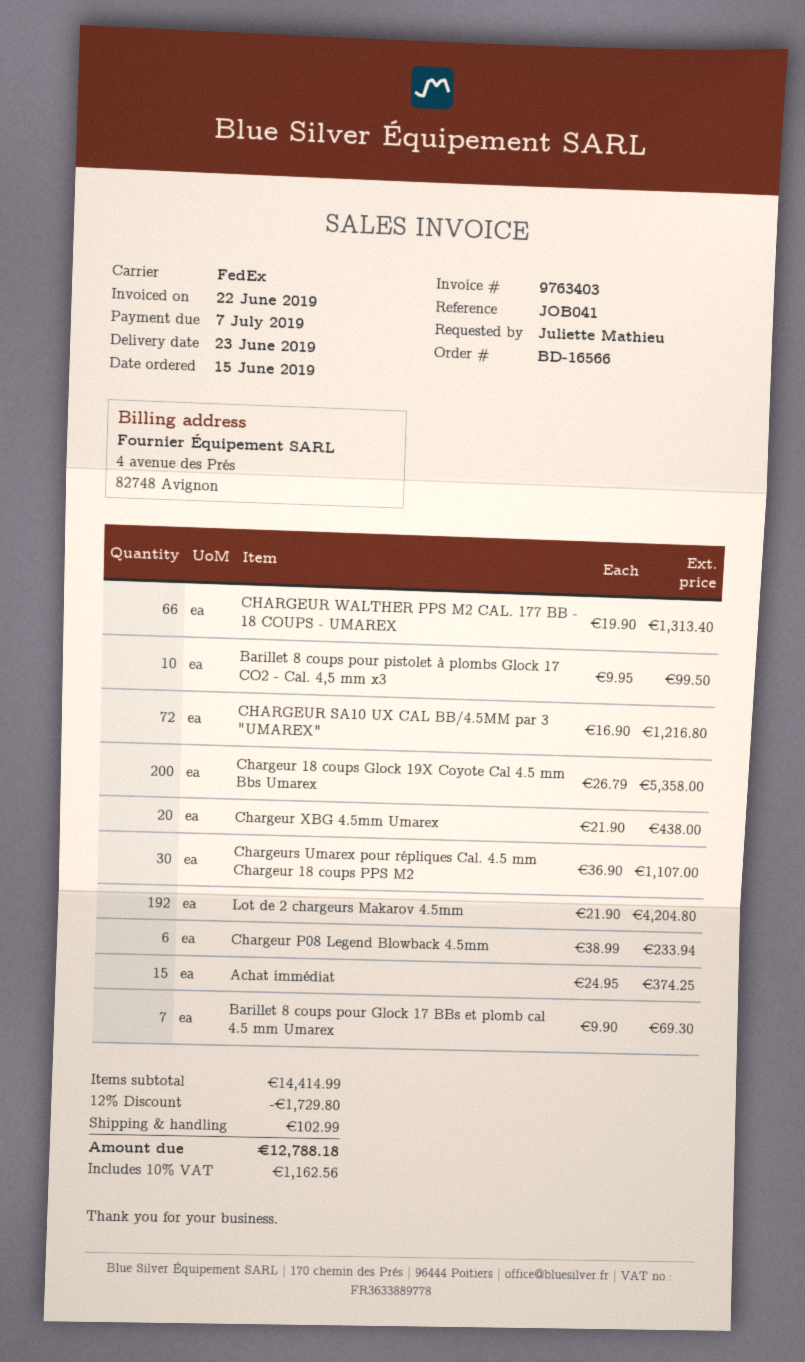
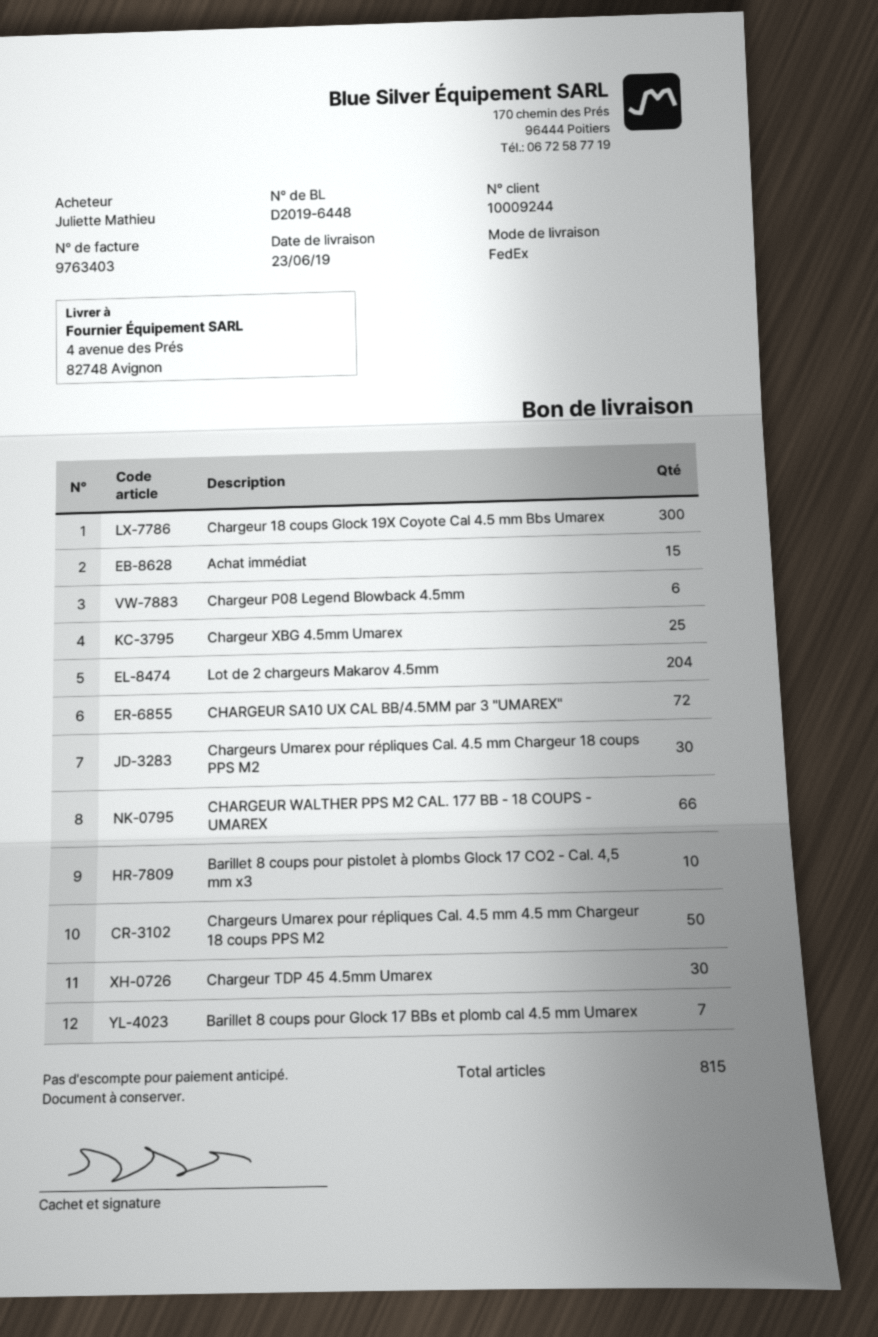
Chargeur 18 coups Glock 19X Coyote Cal 4.5 mm Bbs Umarex: 200 -> 300
Chargeur XBG 4.5mm Umarex: 20 -> 25
Lot de 2 chargeurs Makarov 4.5mm: 192 -> 204
Chargeurs Umarex pour répliques Cal. 4.5 mm 4.5 mm Chargeur 18 coups PPS M2: none -> 50
Chargeur TDP 45 4.5mm Umarex: none -> 30

